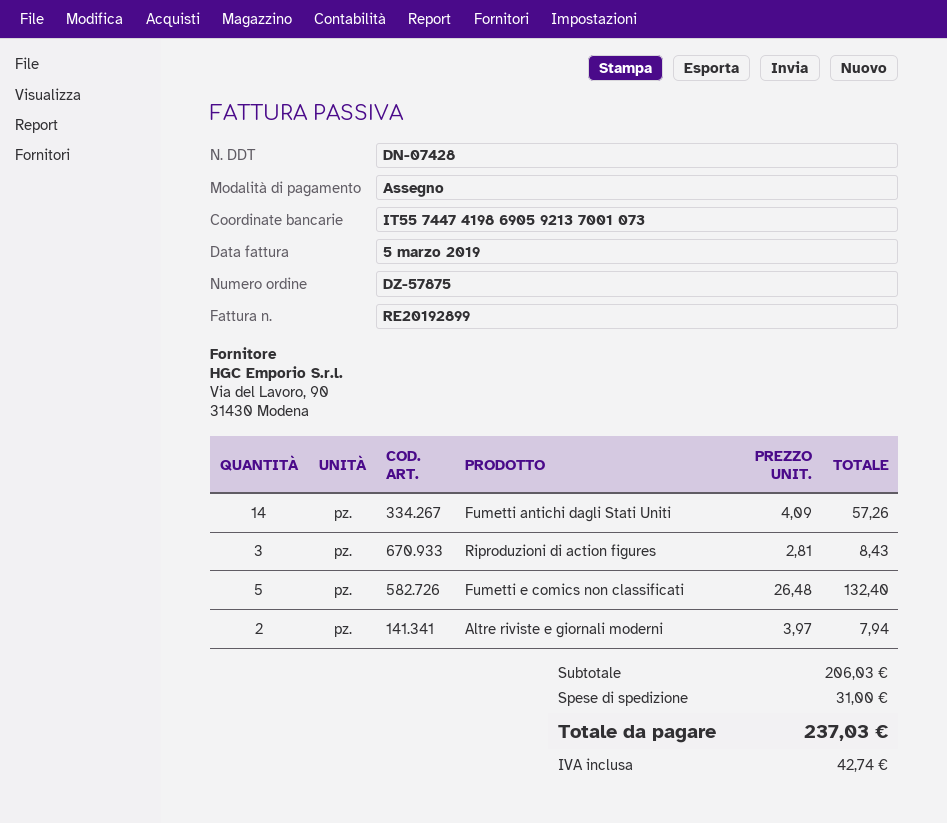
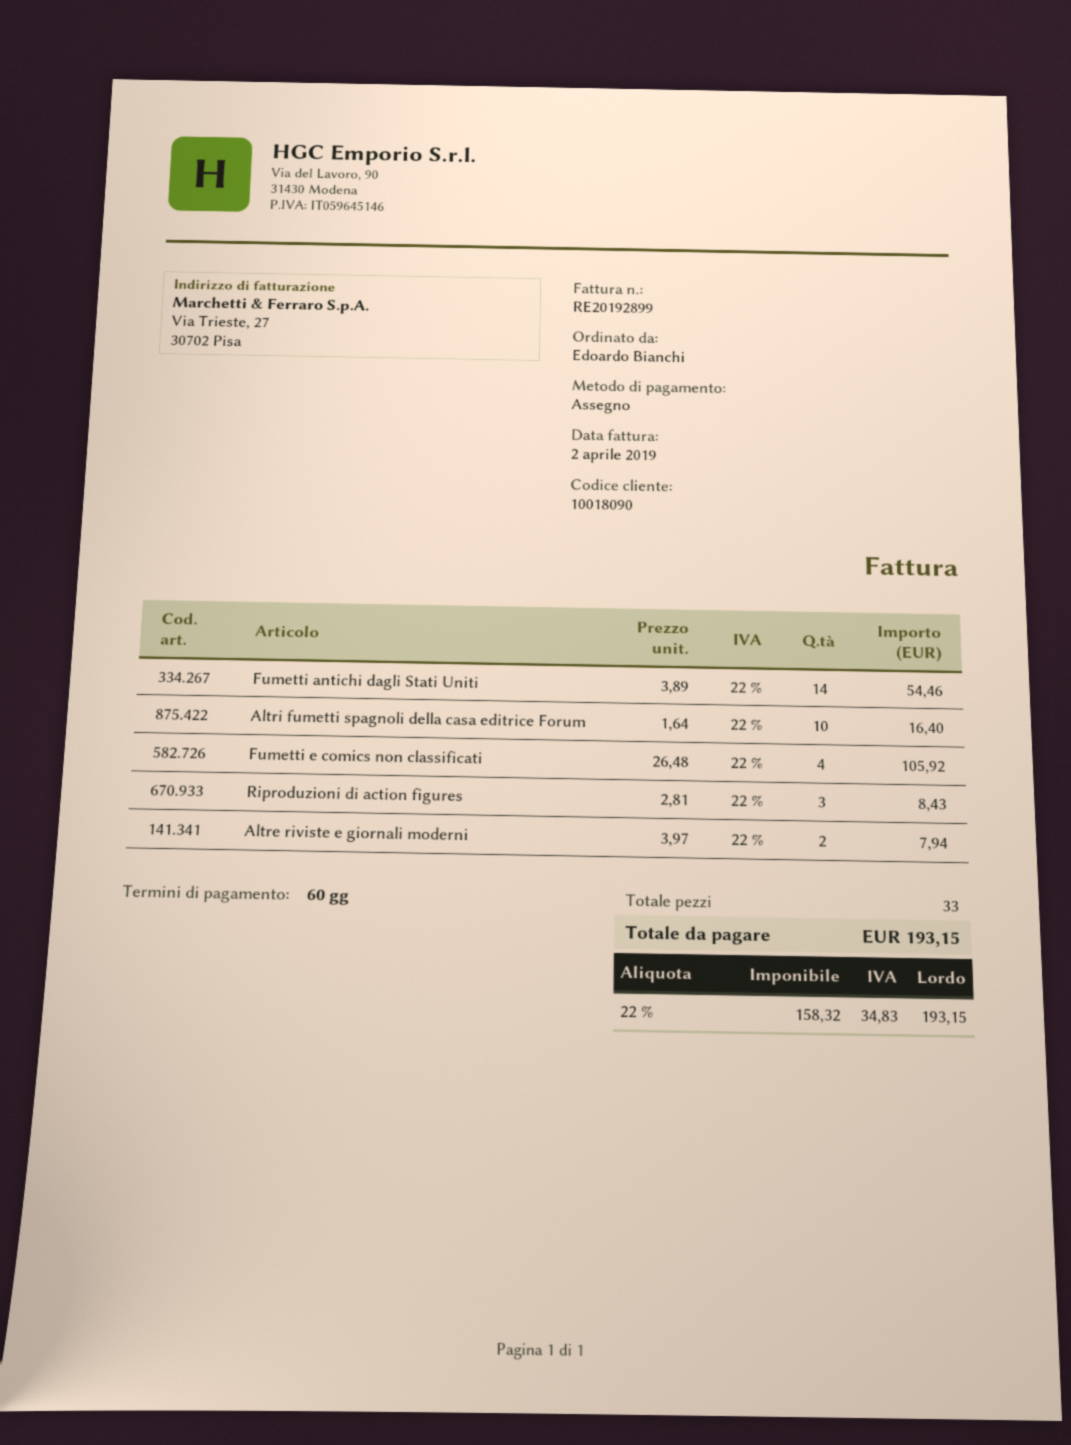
invoice date: 2019-03-05 -> 2019-04-02
Fumetti antichi dagli Stati Uniti: 14 x 4.09 = 57.26 -> 14 x 3.89 = 54.46
Fumetti e comics non classificati: 5 x 26.48 = 132.40 -> 4 x 26.48 = 105.92
Altri fumetti spagnoli della casa editrice Forum: none -> 10 x 1.64 = 16.40
shipping: 31.00 -> none
tax: 42.74 -> 34.83
total: 237.03 -> 193.15

